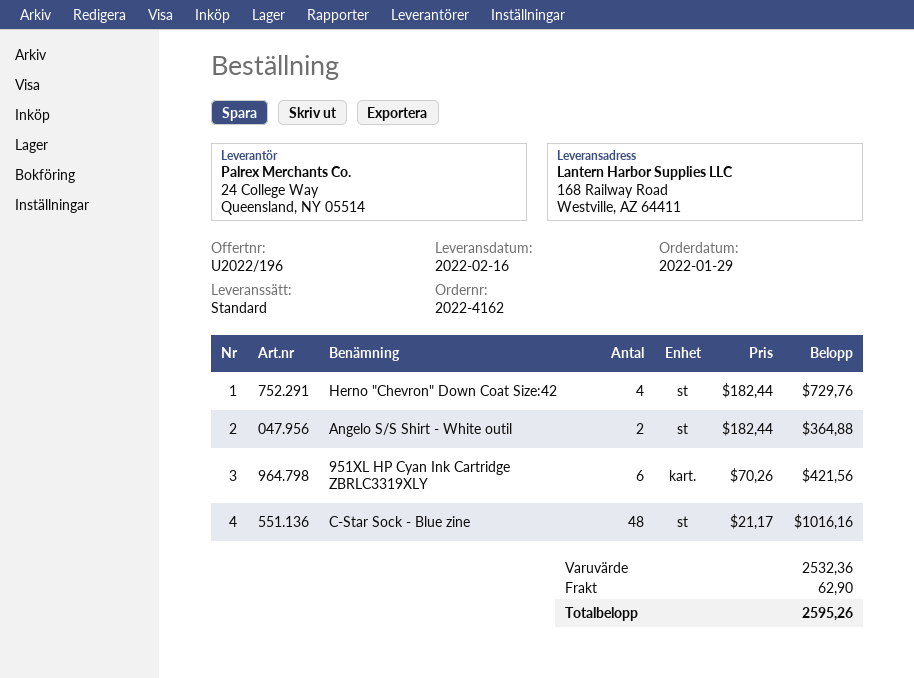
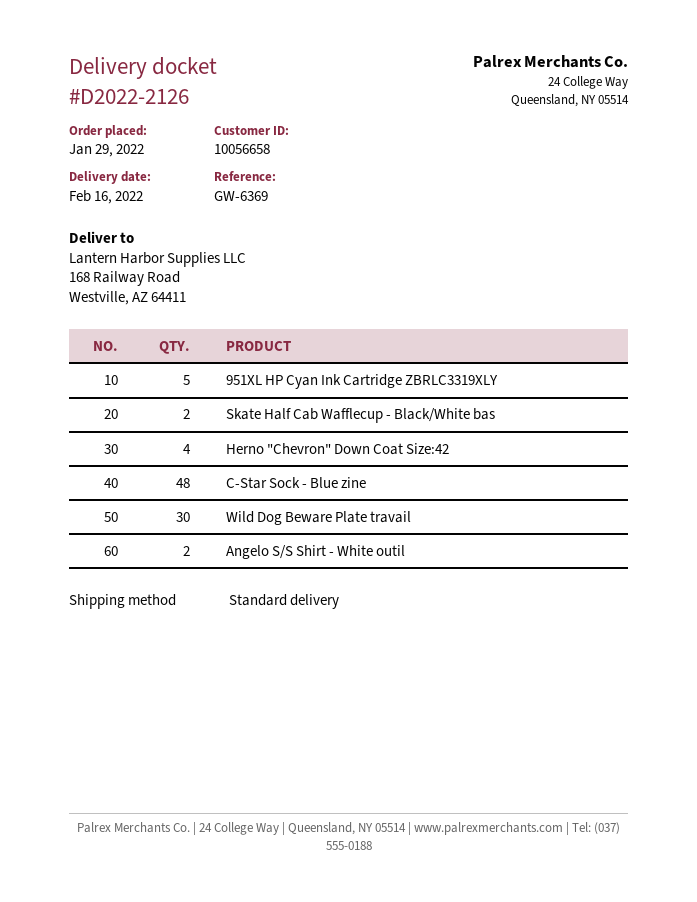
951XL HP Cyan Ink Cartridge ZBRLC3319XLY: 6 -> 5
Skate Half Cab Wafflecup - Black/White bas: none -> 2
Wild Dog Beware Plate travail: none -> 30

